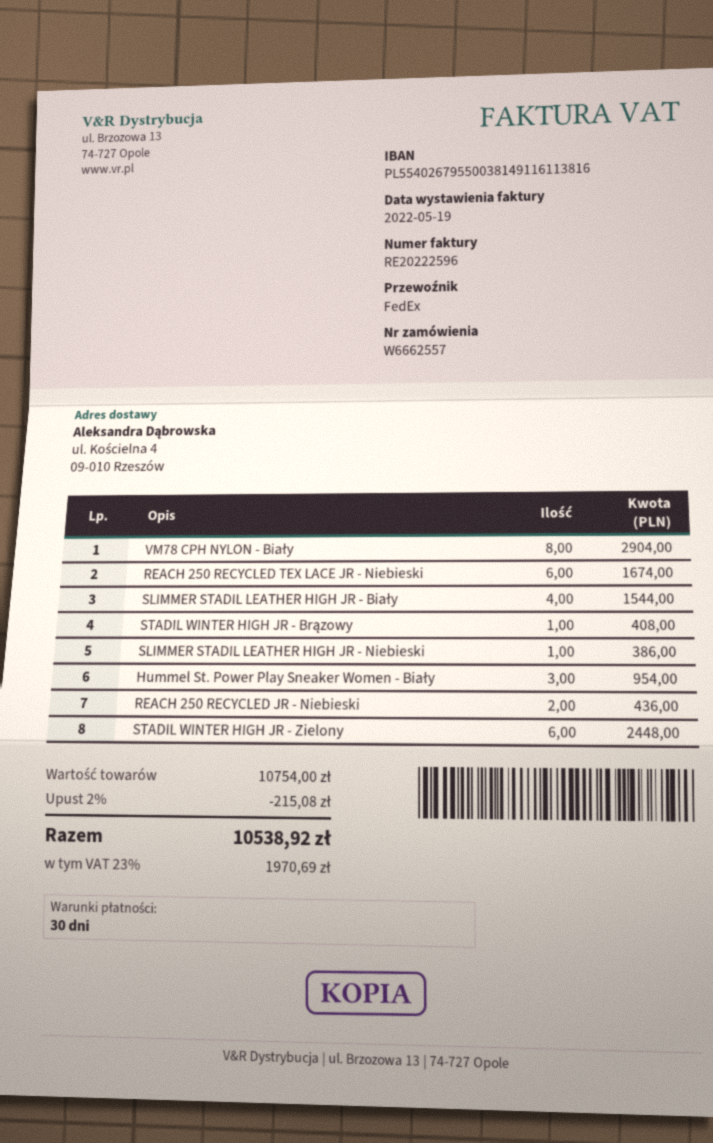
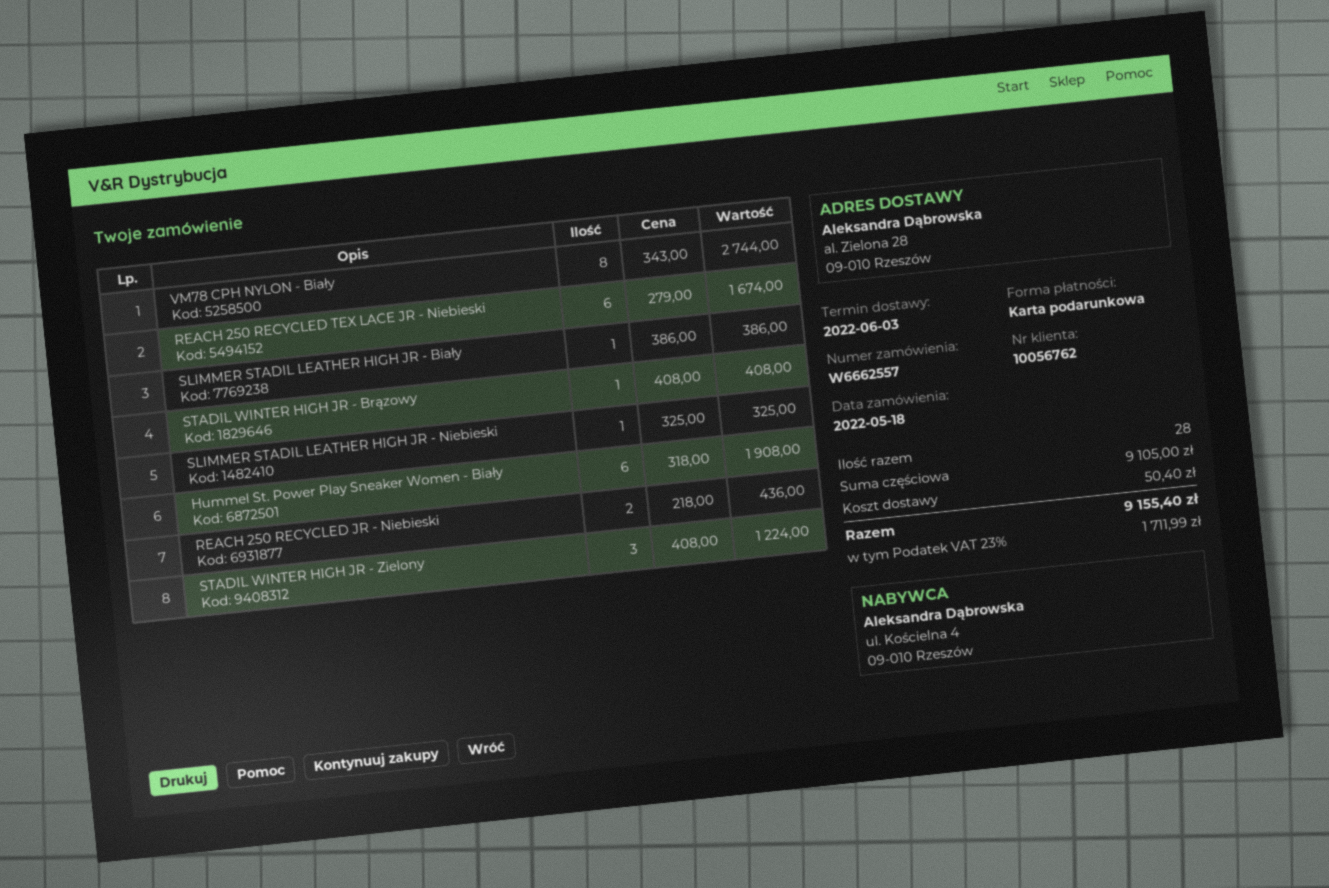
ship to: ul. Kościelna 4, 09-010 Rzeszów -> al. Zielona 28, 09-010 Rzeszów
VM78 CPH NYLON - Biały: 8 for 2904.00 -> 8 for 2744.00
SLIMMER STADIL LEATHER HIGH JR - Biały: 4 for 1544.00 -> 1 for 386.00
SLIMMER STADIL LEATHER HIGH JR - Niebieski: 1 for 386.00 -> 1 for 325.00
Hummel St. Power Play Sneaker Women - Biały: 3 for 954.00 -> 6 for 1908.00
STADIL WINTER HIGH JR - Zielony: 6 for 2448.00 -> 3 for 1224.00
subtotal: 10754.00 -> 9105.00
discount: 2% = 215.08 -> none
shipping: none -> 50.40
tax: 23% = 1970.69 -> 23% = 1711.99
total: 10538.92 -> 9155.40

